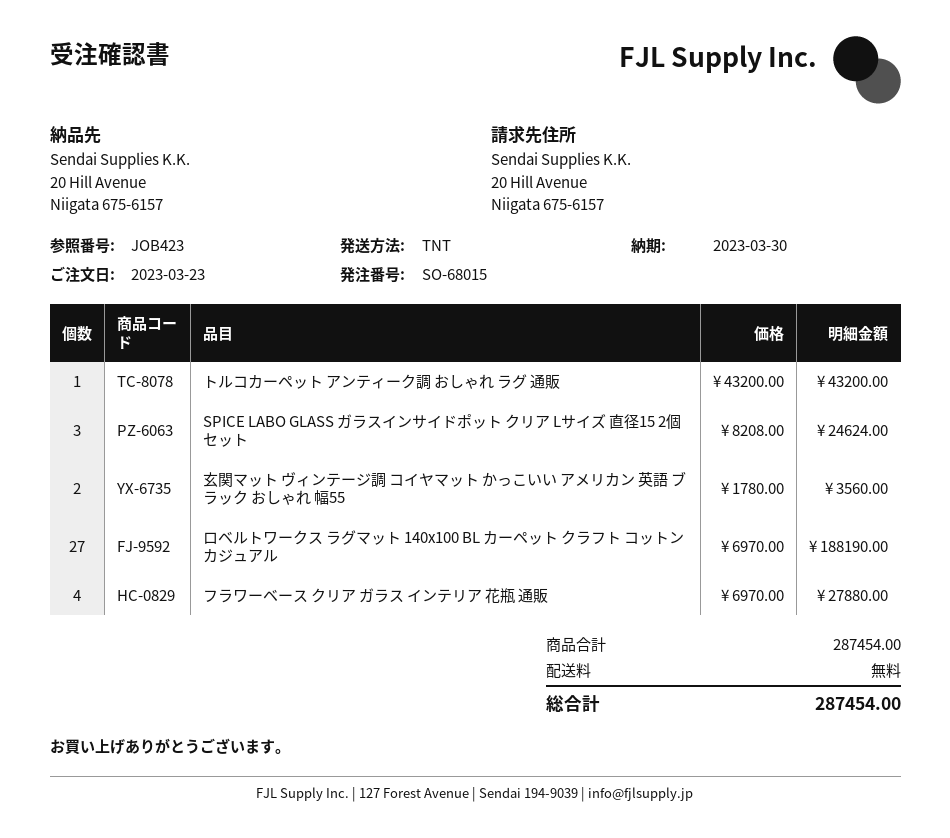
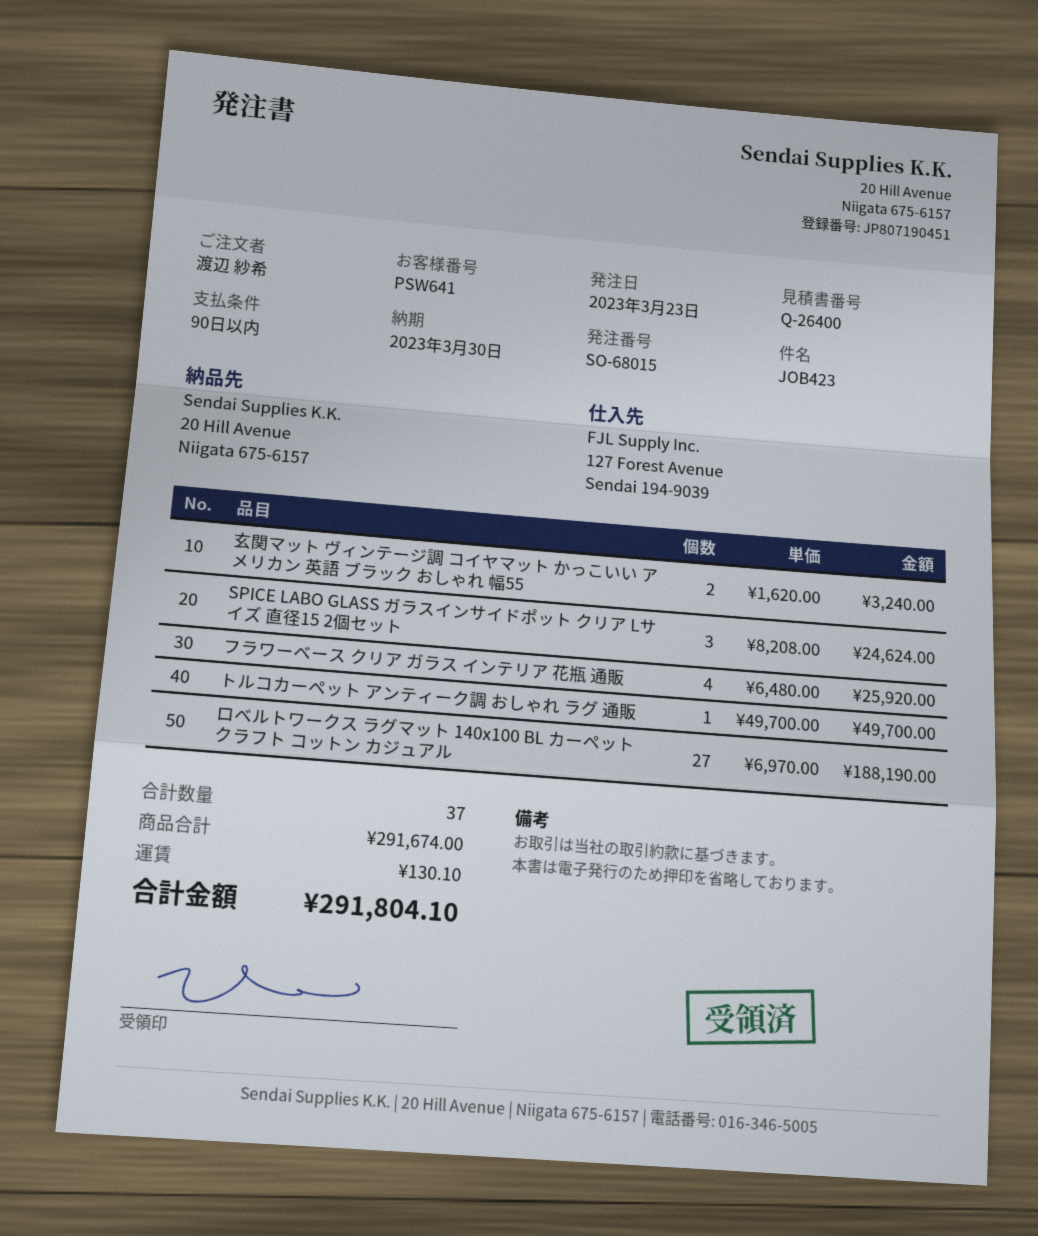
トルコカーペット アンティーク調 おしゃれ ラグ 通販: 1 x 43200.00 = 43200.00 -> 1 x 49700.00 = 49700.00
玄関マット ヴィンテージ調 コイヤマット かっこいい アメリカン 英語 ブラック おしゃれ 幅55: 2 x 1780.00 = 3560.00 -> 2 x 1620.00 = 3240.00
フラワーベース クリア ガラス インテリア 花瓶 通販: 4 x 6970.00 = 27880.00 -> 4 x 6480.00 = 25920.00
subtotal: 287454.00 -> 291674.00
shipping: 0.00 -> 130.10
total: 287454.00 -> 291804.10

